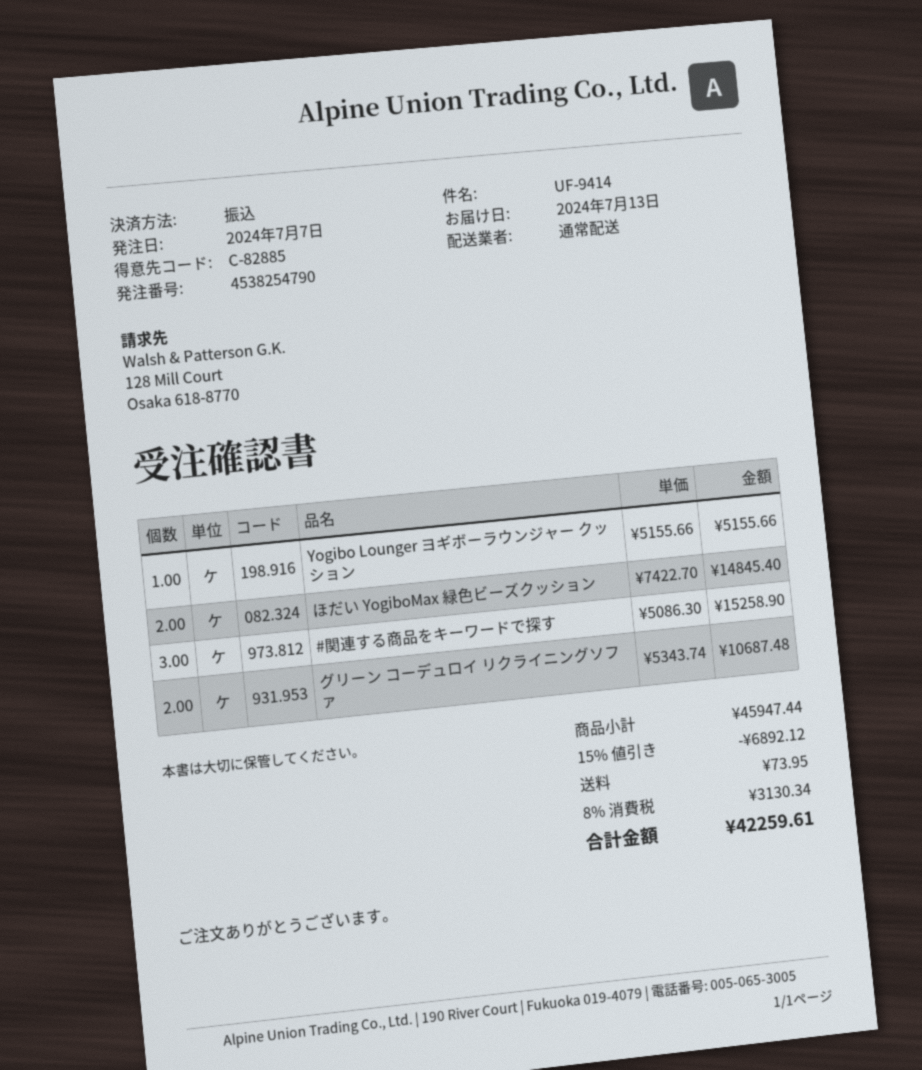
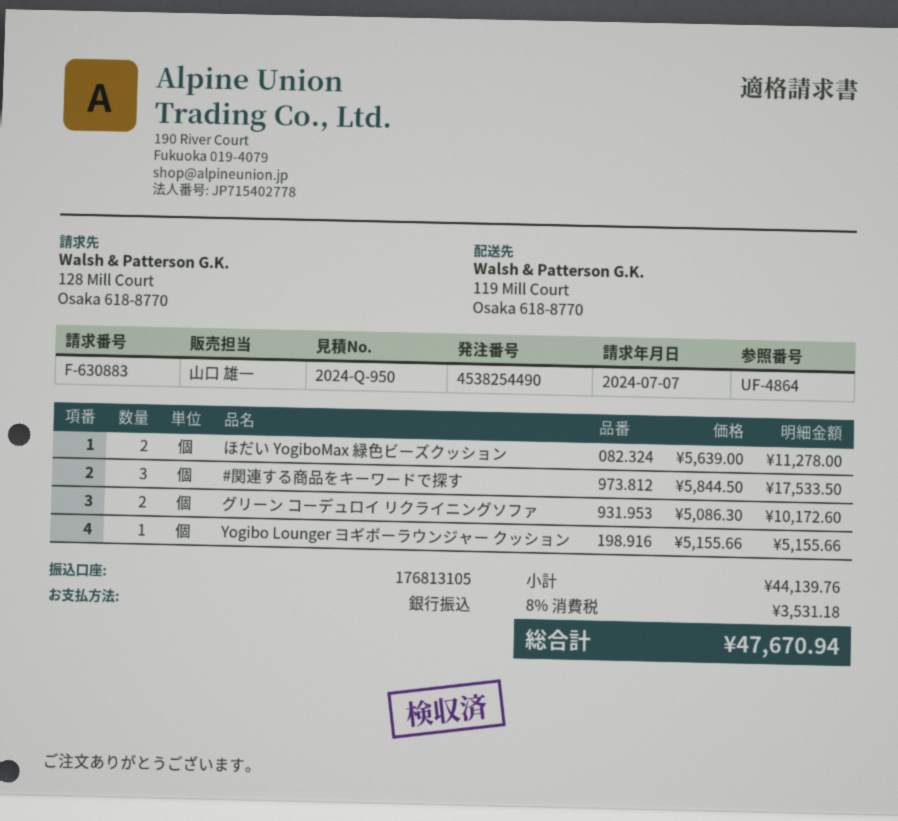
order number: 4538254790 -> 4538254490
reference: UF-9414 -> UF-4864
ほだい YogiboMax 緑色ビーズクッション: 2 x 7422.70 = 14845.40 -> 2 x 5639.00 = 11278.00
#関連する商品をキーワードで探す: 3 x 5086.30 = 15258.90 -> 3 x 5844.50 = 17533.50
グリーン コーデュロイ リクライニングソファ: 2 x 5343.74 = 10687.48 -> 2 x 5086.30 = 10172.60
subtotal: 45947.44 -> 44139.76
discount: 15% = 6892.12 -> none
shipping: 73.95 -> none
tax: 8% = 3130.34 -> 8% = 3531.18
total: 42259.61 -> 47670.94

